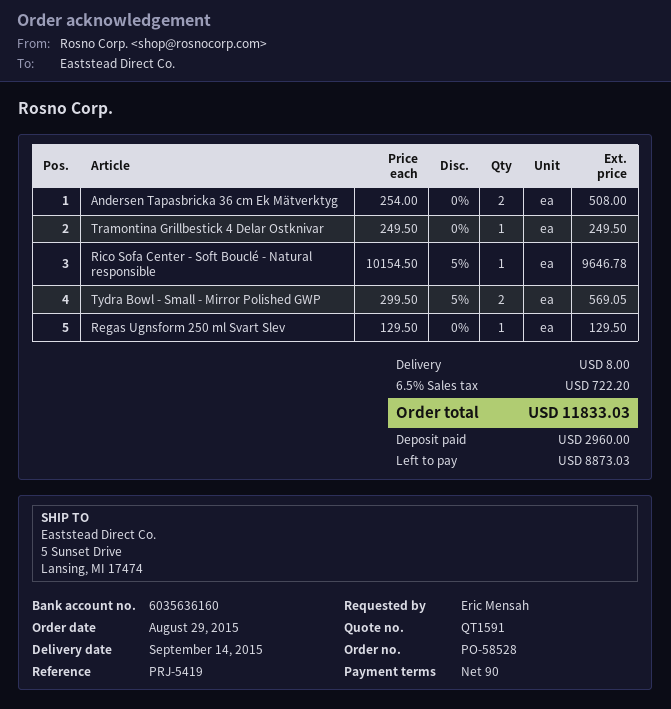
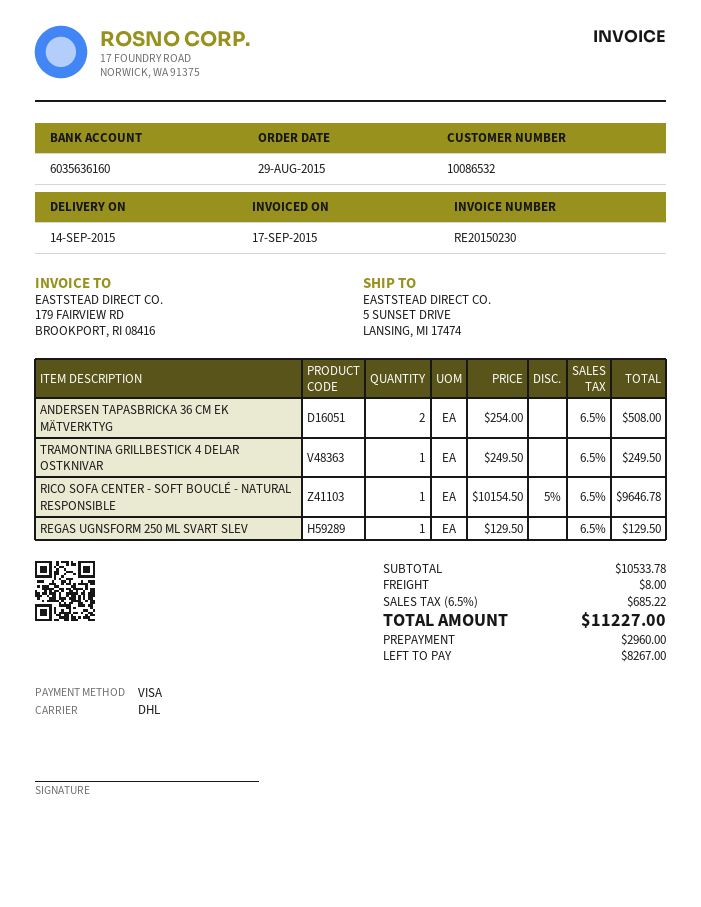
Tydra Bowl - Small - Mirror Polished GWP: 2 x 299.50 - 5% = 569.05 -> none
tax: 6.5% = 722.20 -> 6.5% = 685.22
total: 11833.03 -> 11227.00
balance: 8873.03 -> 8267.00

